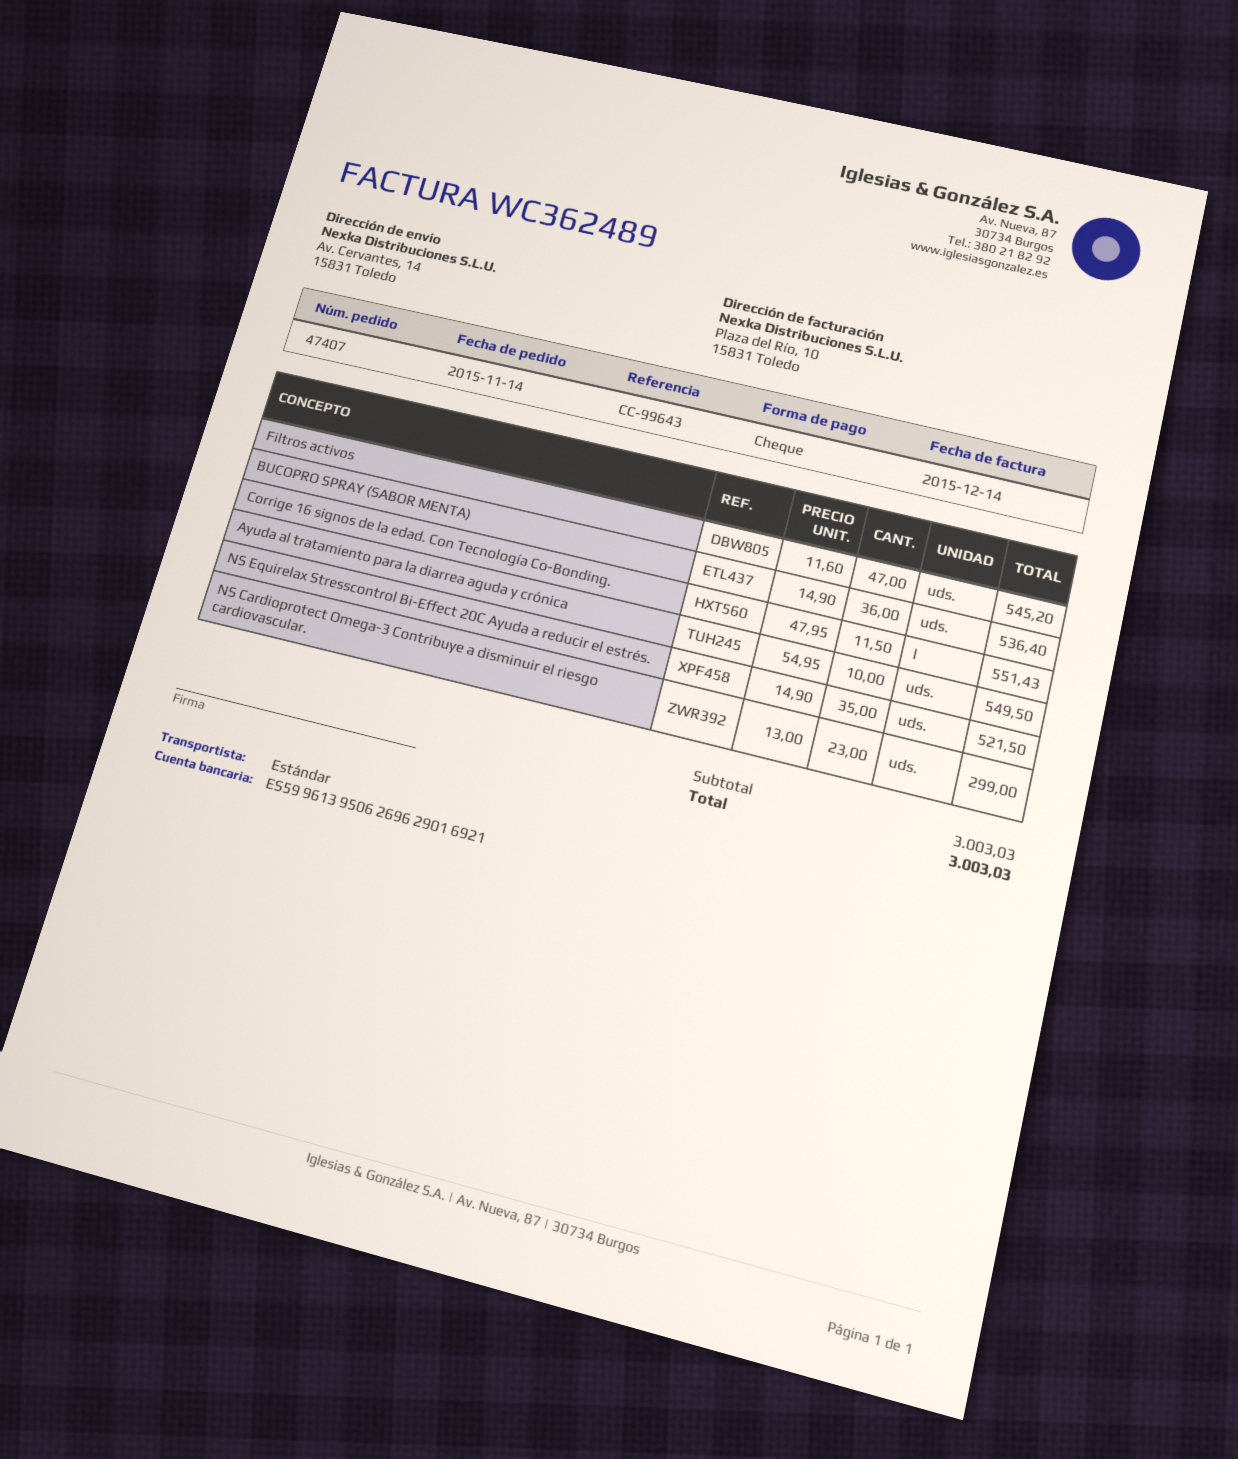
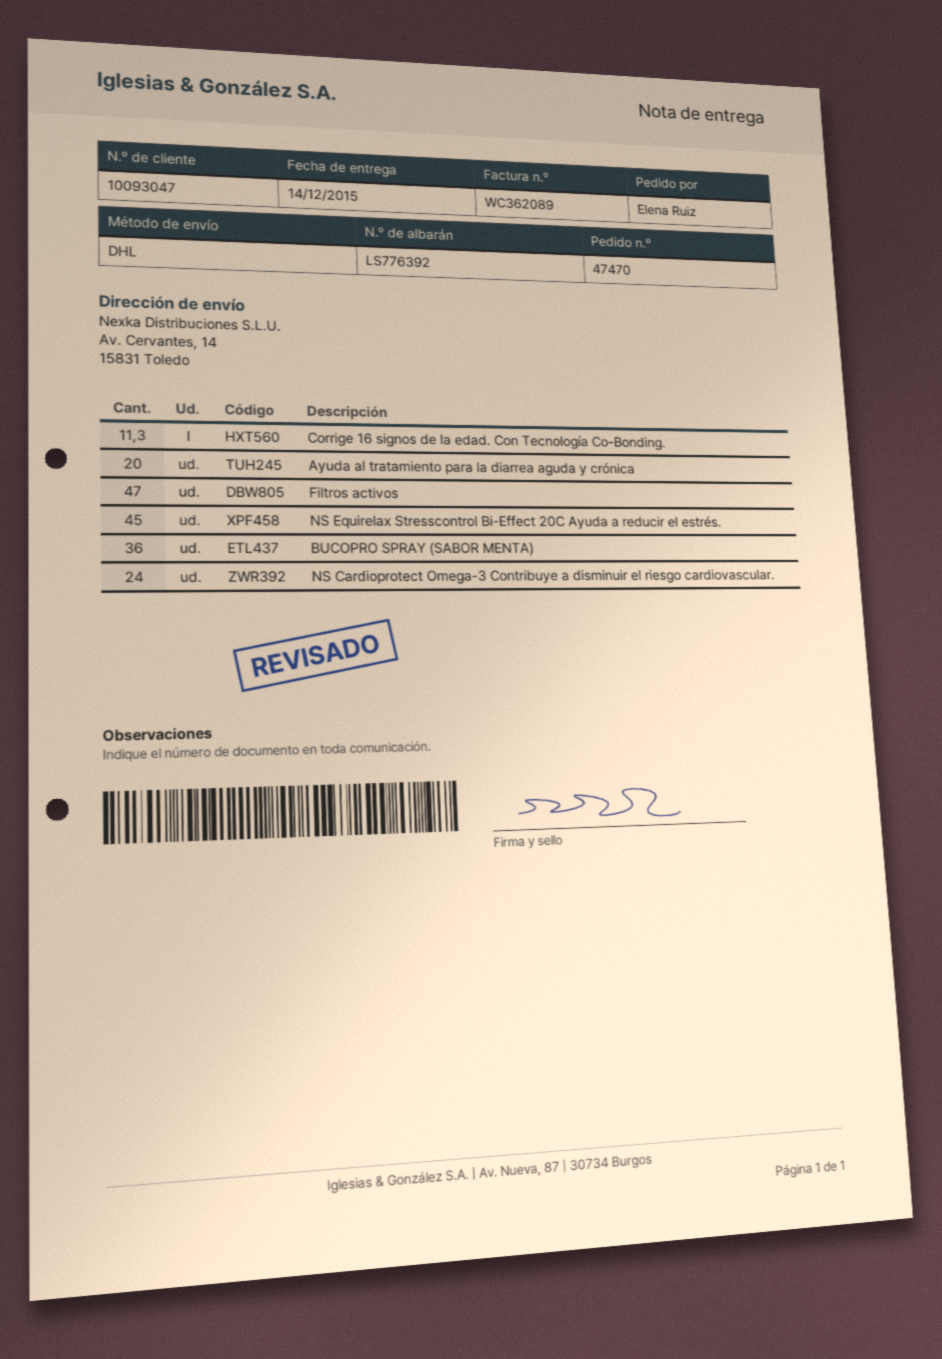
order number: 47407 -> 47470
invoice number: WC362489 -> WC362089
shipping method: standard -> DHL
Corrige 16 signos de la edad. Con Tecnología Co-Bonding.: 11.5 -> 11.3
Ayuda al tratamiento para la diarrea aguda y crónica: 10 -> 20
NS Equirelax Stresscontrol Bi-Effect 20C Ayuda a reducir el estrés.: 35 -> 45
NS Cardioprotect Omega-3 Contribuye a disminuir el riesgo cardiovascular.: 23 -> 24

